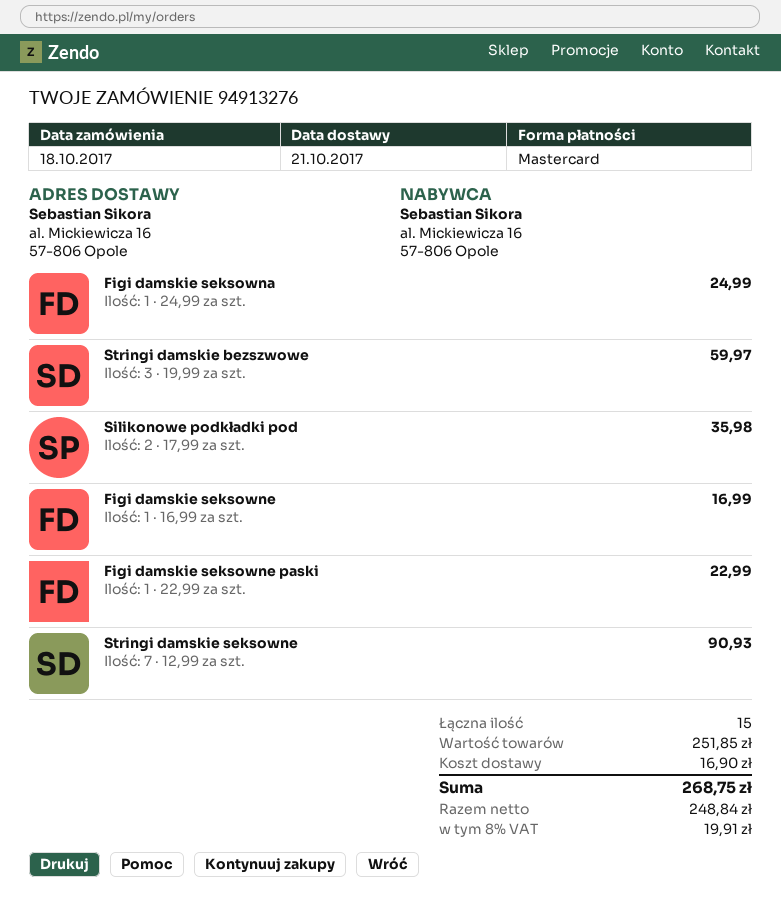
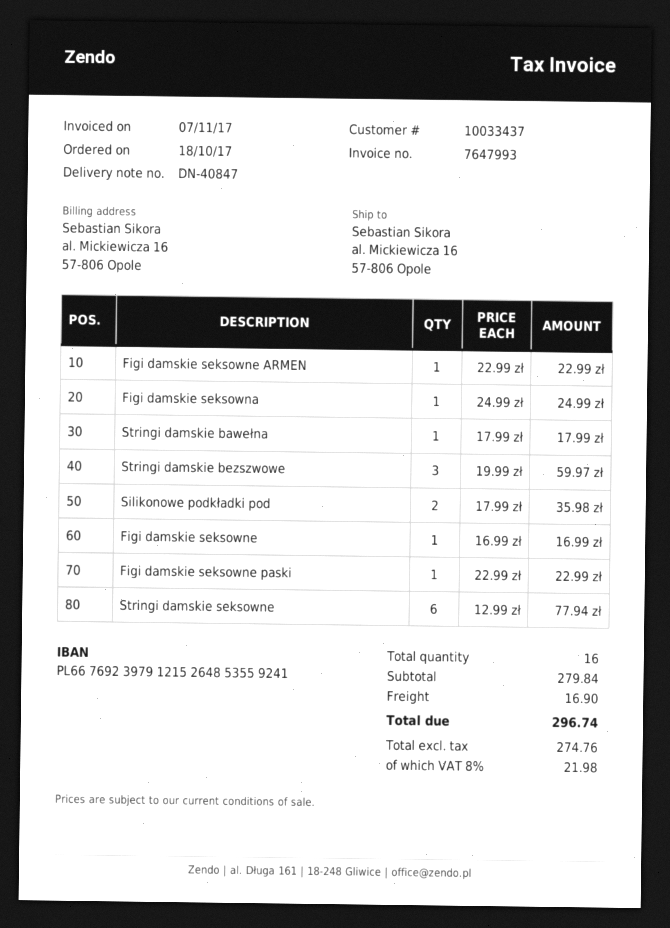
Stringi damskie seksowne: 7 x 12.99 = 90.93 -> 6 x 12.99 = 77.94
Figi damskie seksowne ARMEN: none -> 1 x 22.99 = 22.99
Stringi damskie bawełna: none -> 1 x 17.99 = 17.99
total quantity: 15 -> 16
subtotal: 251.85 -> 279.84
net: 248.84 -> 274.76
tax: 8% = 19.91 -> 8% = 21.98
total: 268.75 -> 296.74

